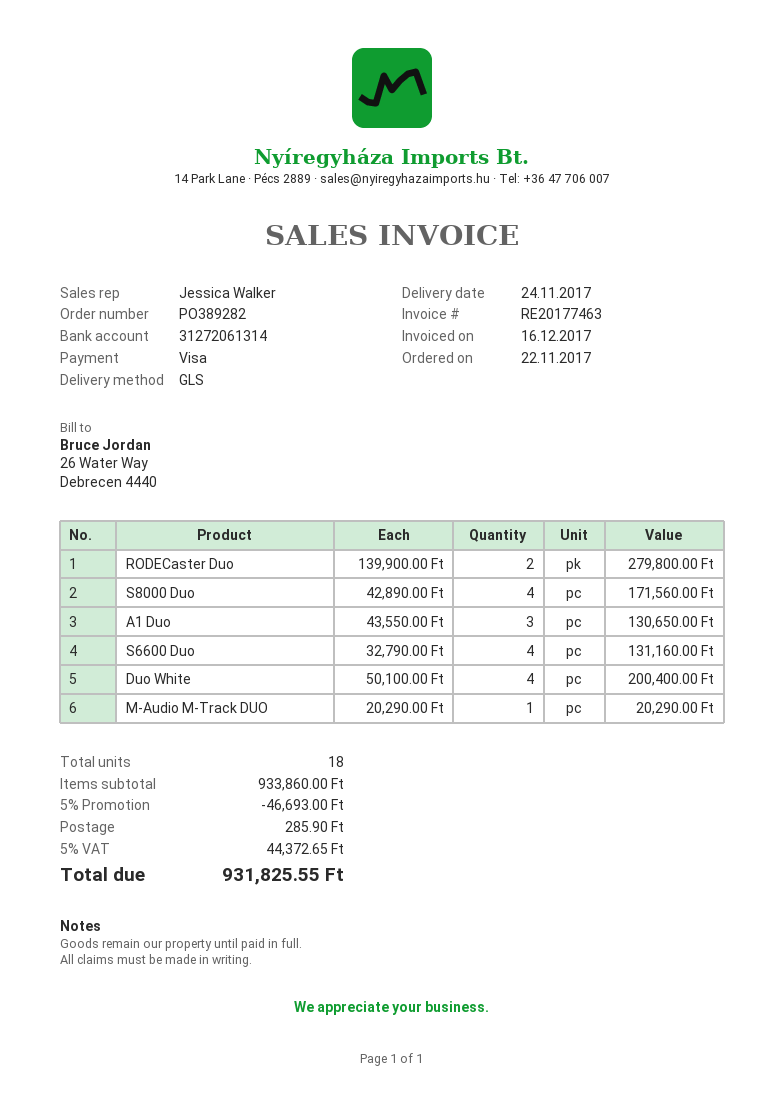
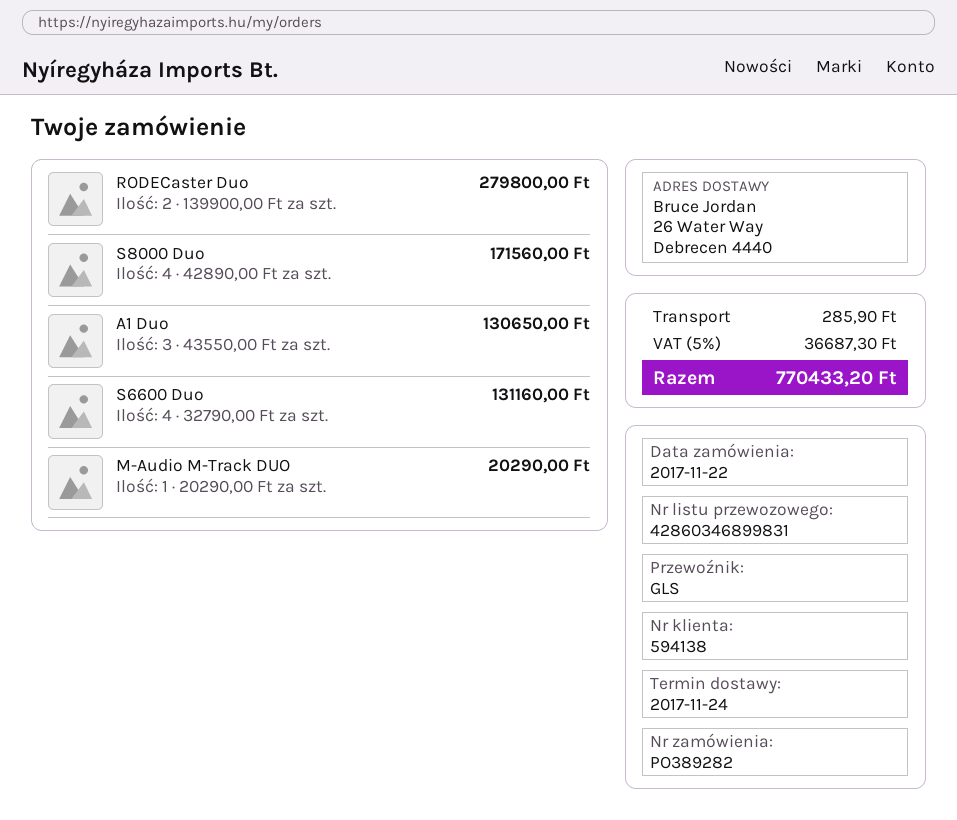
Duo White: 4 x 50100.00 = 200400.00 -> none
discount: 5% = 46693.00 -> none
tax: 5% = 44372.65 -> 5% = 36687.30
total: 931825.55 -> 770433.20

